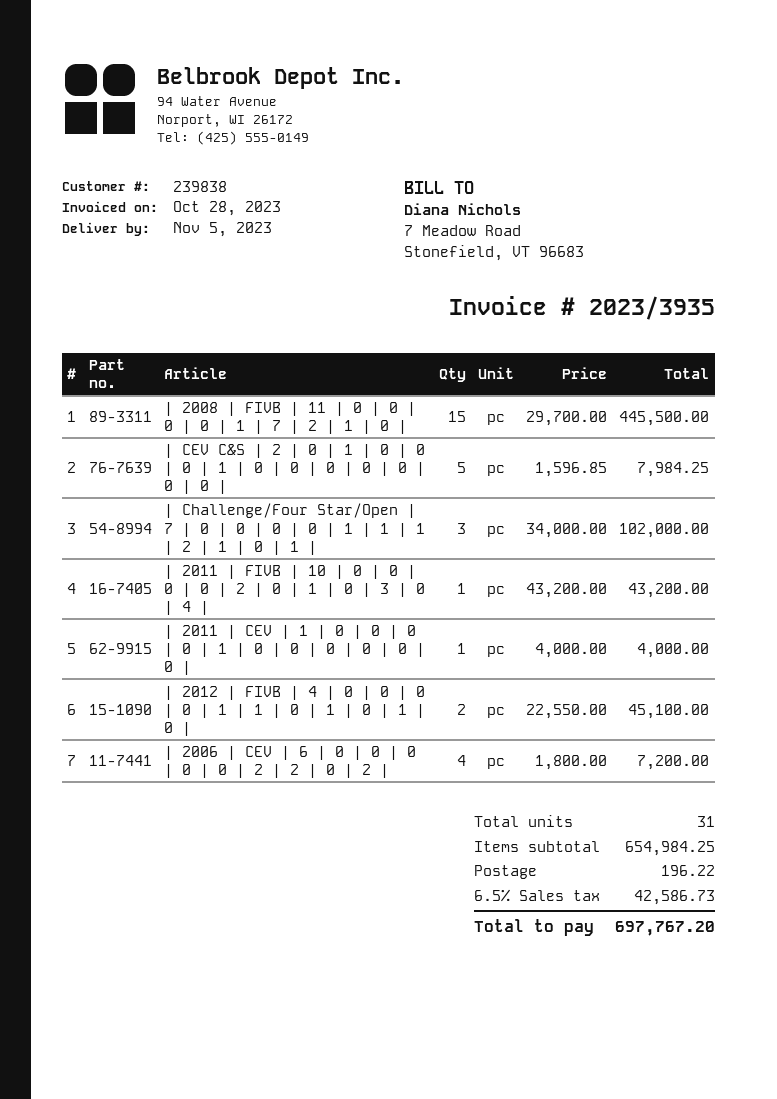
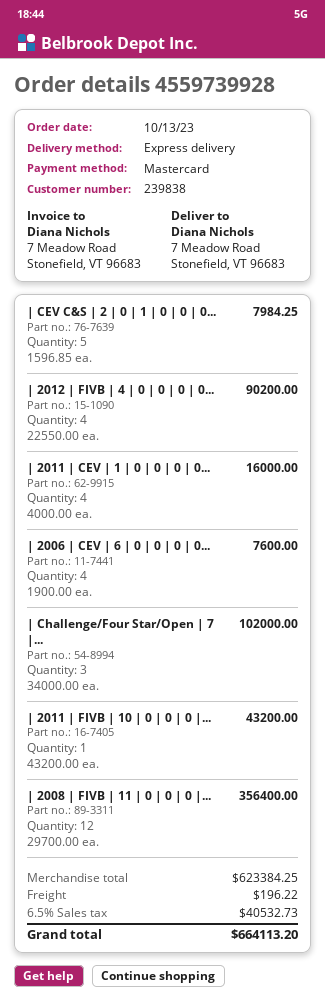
| 2008 | FIVB | 11 | 0 | 0 | 0 | 0 | 1 | 7 | 2 | 1 | 0 |: 15 x 29700.00 = 445500.00 -> 12 x 29700.00 = 356400.00
| 2011 | CEV | 1 | 0 | 0 | 0 | 0 | 1 | 0 | 0 | 0 | 0 | 0 | 0 |: 1 x 4000.00 = 4000.00 -> 4 x 4000.00 = 16000.00
| 2012 | FIVB | 4 | 0 | 0 | 0 | 0 | 1 | 1 | 0 | 1 | 0 | 1 | 0 |: 2 x 22550.00 = 45100.00 -> 4 x 22550.00 = 90200.00
| 2006 | CEV | 6 | 0 | 0 | 0 | 0 | 0 | 2 | 2 | 0 | 2 |: 4 x 1800.00 = 7200.00 -> 4 x 1900.00 = 7600.00
subtotal: 654984.25 -> 623384.25
tax: 6.5% = 42586.73 -> 6.5% = 40532.73
total: 697767.20 -> 664113.20

